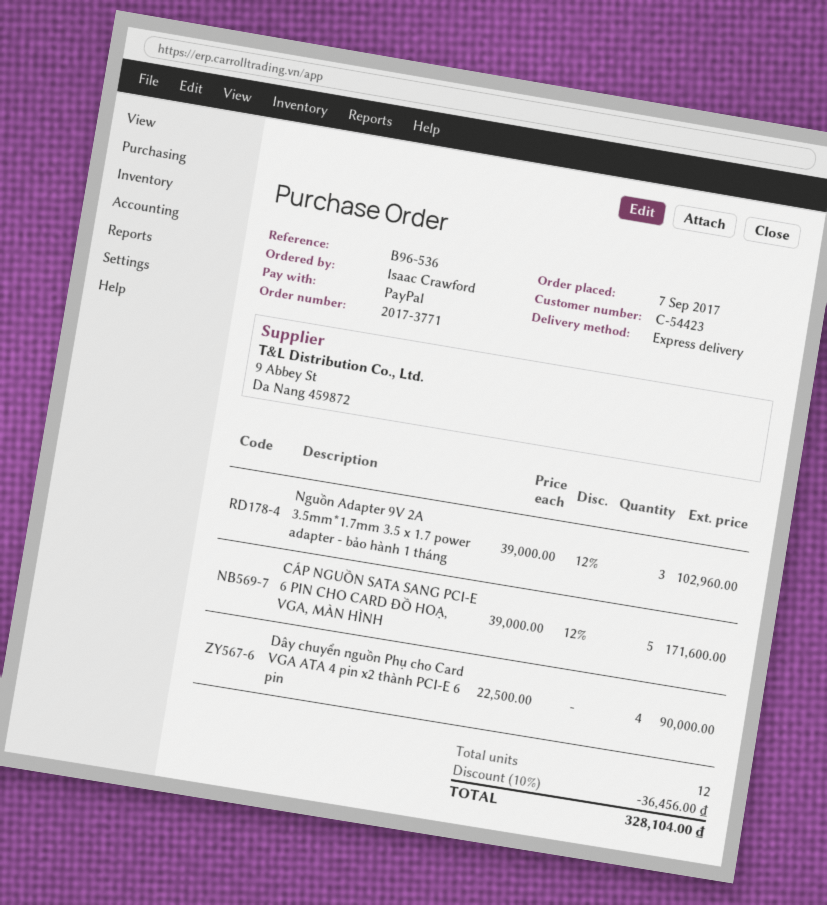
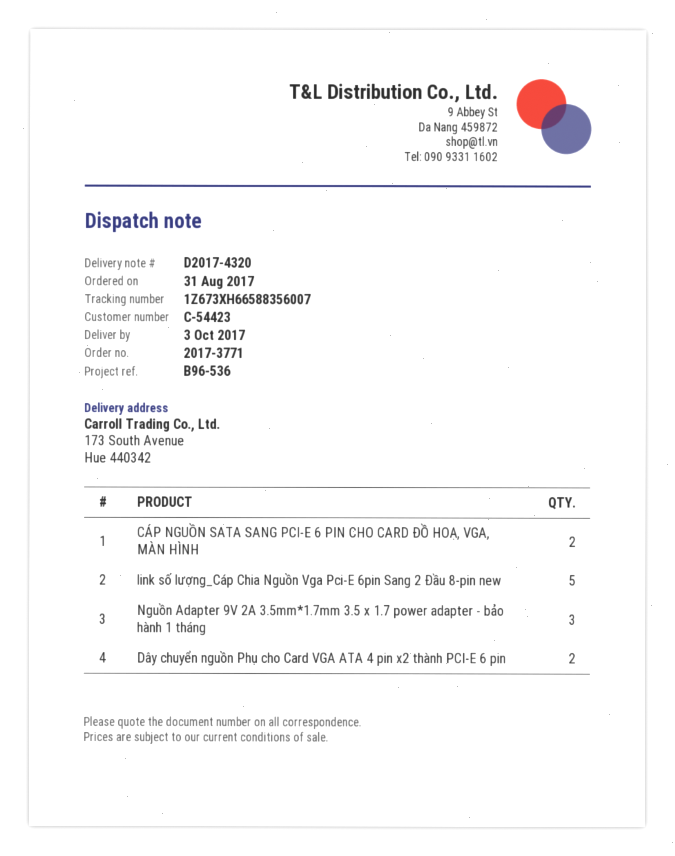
order date: 2017-09-07 -> 2017-08-31
CÁP NGUỒN SATA SANG PCI-E 6 PIN CHO CARD ĐỒ HOẠ, VGA, MÀN HÌNH: 5 -> 2
Dây chuyển nguồn Phụ cho Card VGA ATA 4 pin x2 thành PCI-E 6 pin: 4 -> 2
link số lượng_Cáp Chia Nguồn Vga Pci-E 6pin Sang 2 Đầu 8-pin new: none -> 5

